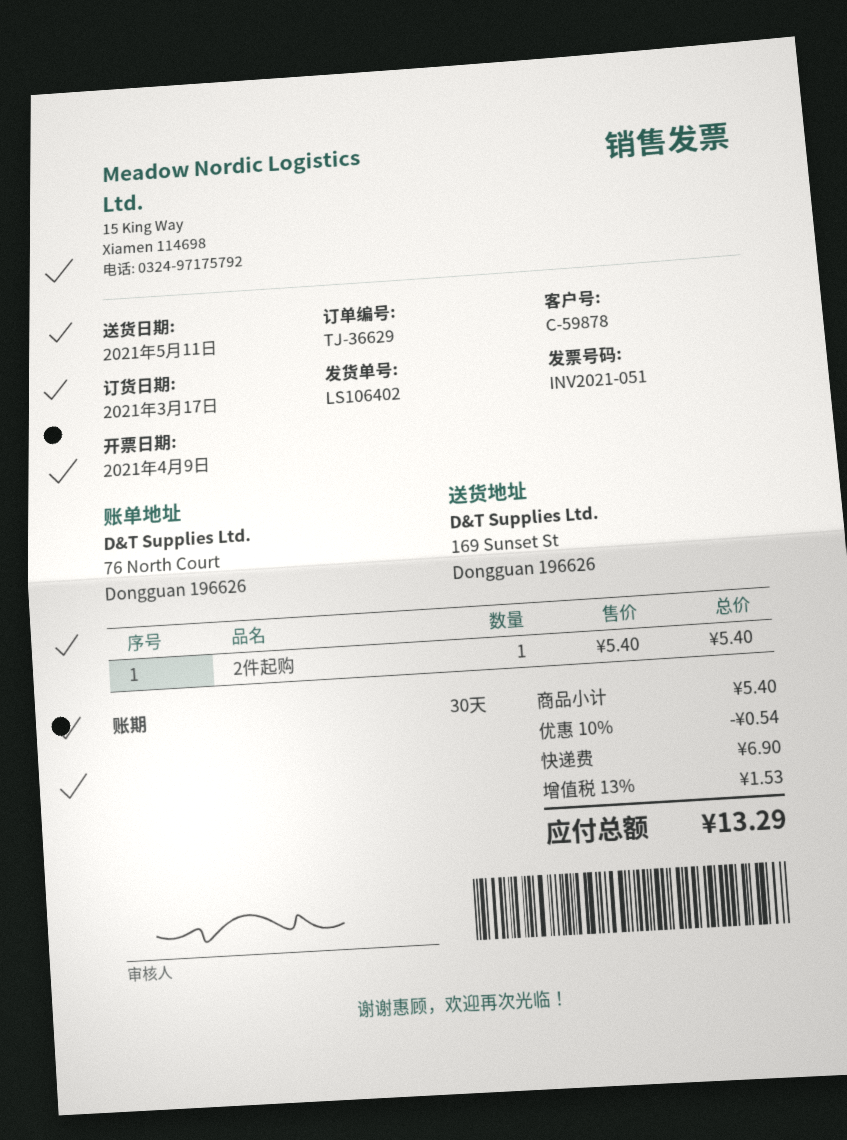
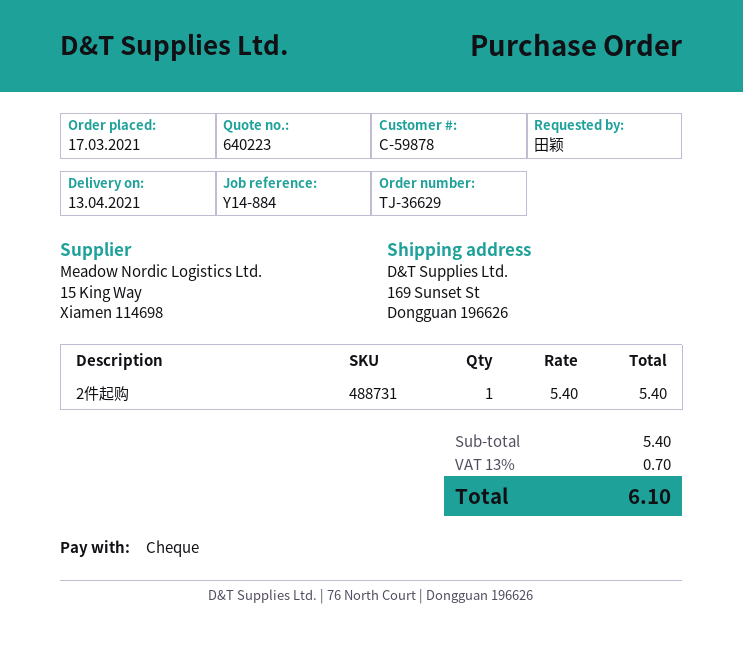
delivery date: 2021-05-11 -> 2021-04-13
discount: 10% = 0.54 -> none
shipping: 6.90 -> none
tax: 13% = 1.53 -> 13% = 0.70
total: 13.29 -> 6.10

